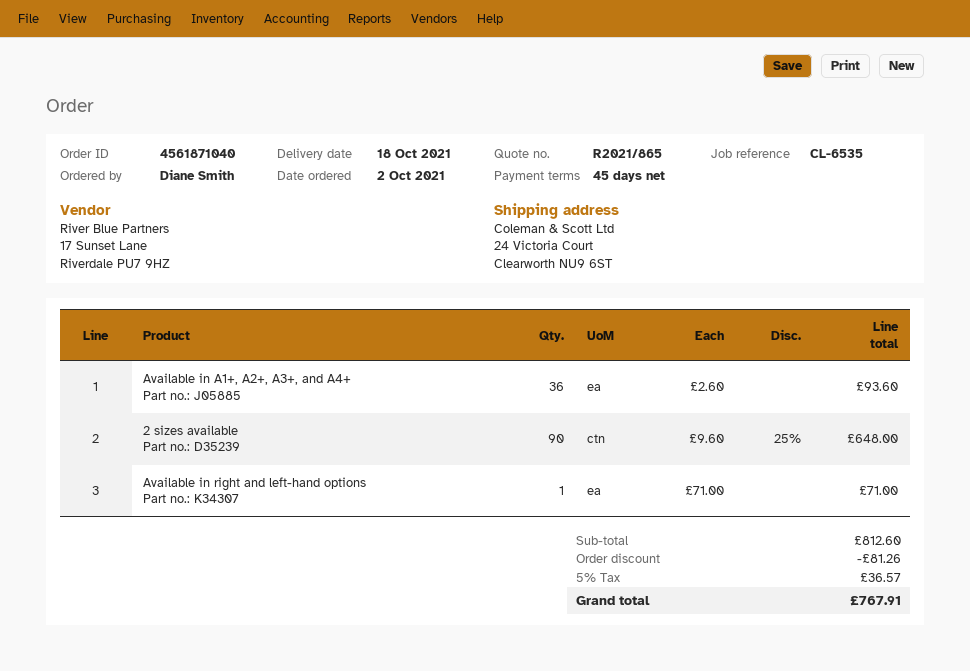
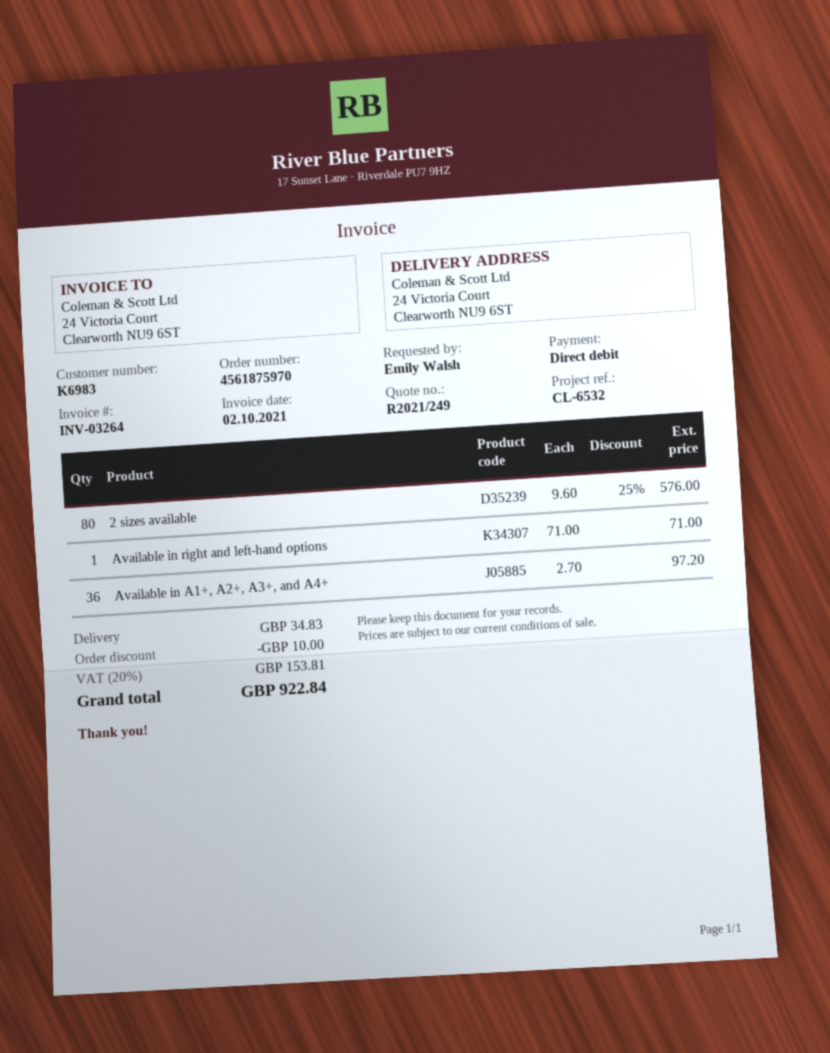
quote number: R2021/865 -> R2021/249
order number: 4561871040 -> 4561875970
reference: CL-6535 -> CL-6532
ordered by: Diane Smith -> Emily Walsh
Available in A1+, A2+, A3+, and A4+: 36 x 2.60 = 93.60 -> 36 x 2.70 = 97.20
2 sizes available: 90 x 9.60 - 25% = 648.00 -> 80 x 9.60 - 25% = 576.00
discount: 81.26 -> 10.00
shipping: none -> 34.83
tax: 5% = 36.57 -> 20% = 153.81
total: 767.91 -> 922.84

